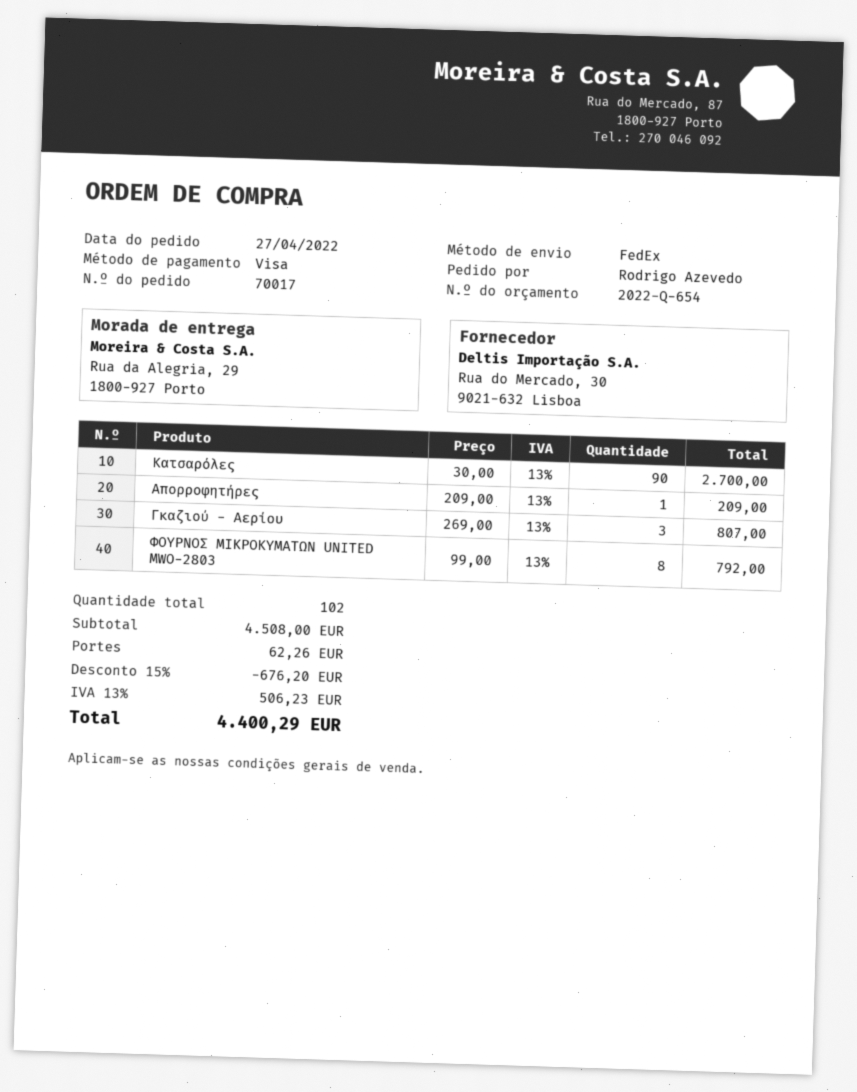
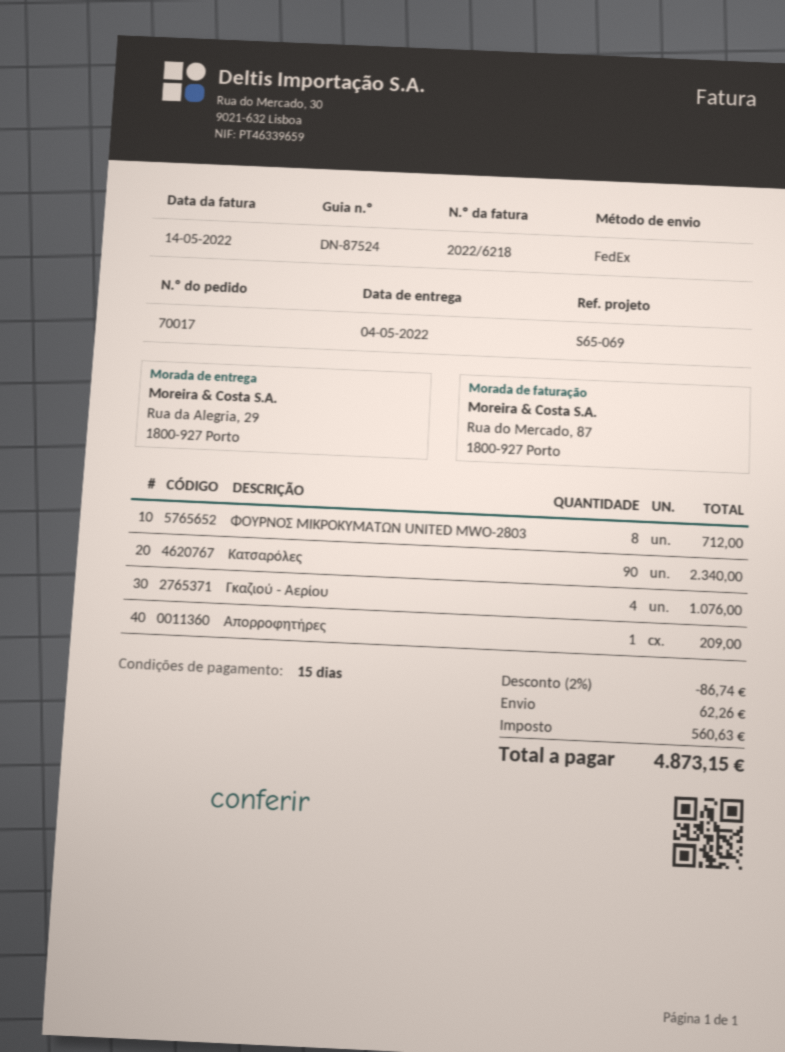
Κατσαρόλες: 90 for 2700.00 -> 90 for 2340.00
Γκαζιού - Αερίου: 3 for 807.00 -> 4 for 1076.00
ΦΟΥΡΝΟΣ ΜΙΚΡΟΚΥΜΑΤΩΝ UNITED MWO-2803: 8 for 792.00 -> 8 for 712.00
discount: 15% = 676.20 -> 2% = 86.74
tax: 506.23 -> 560.63
total: 4400.29 -> 4873.15

